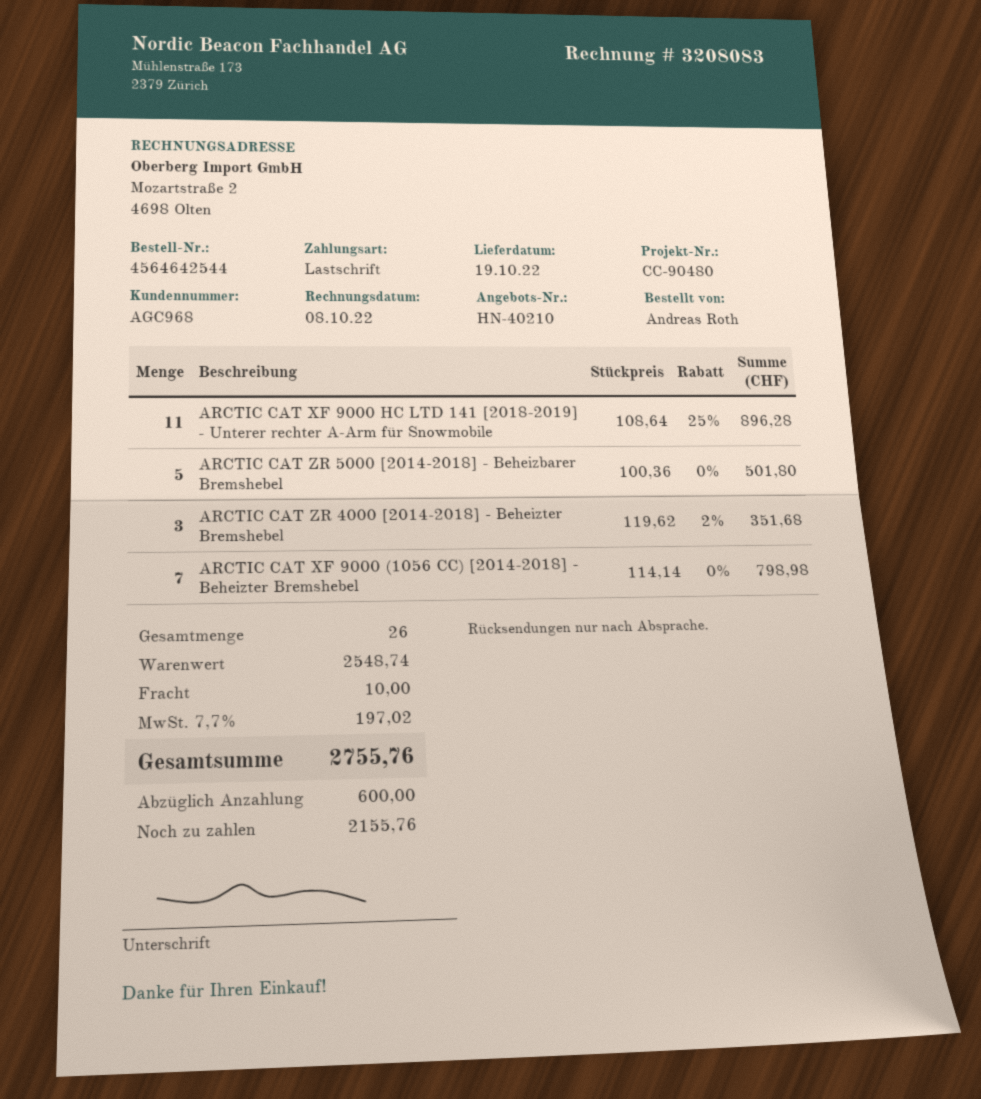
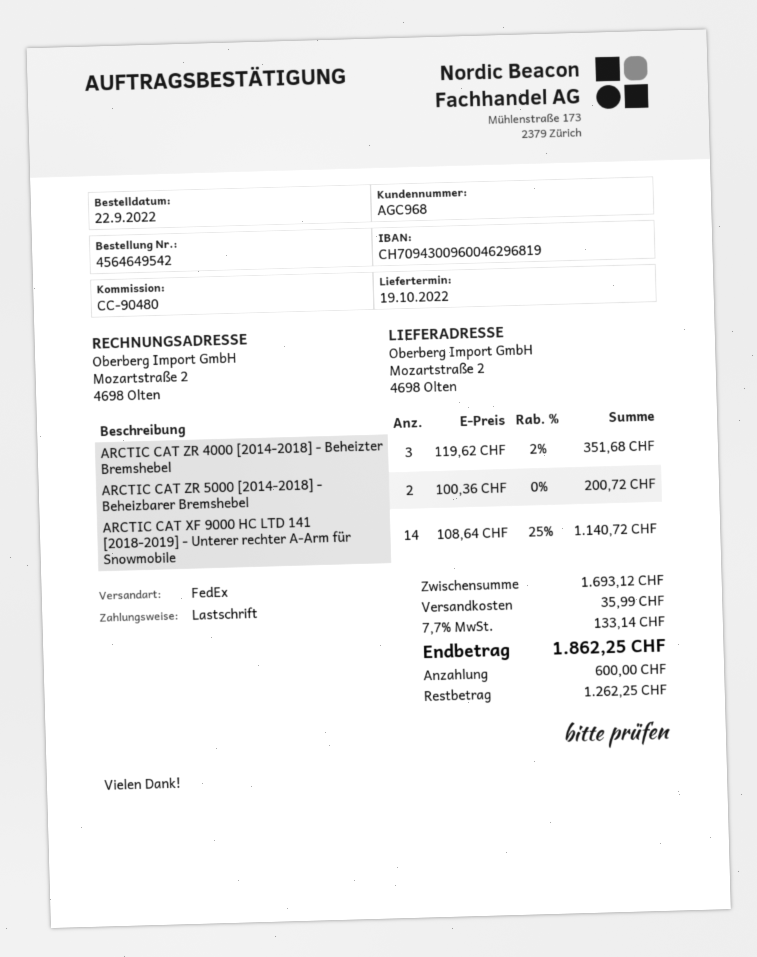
order number: 4564642544 -> 4564649542
ARCTIC CAT XF 9000 HC LTD 141 [2018-2019] - Unterer rechter A-Arm für Snowmobile: 11 x 108.64 - 25% = 896.28 -> 14 x 108.64 - 25% = 1140.72
ARCTIC CAT ZR 5000 [2014-2018] - Beheizbarer Bremshebel: 5 x 100.36 = 501.80 -> 2 x 100.36 = 200.72
ARCTIC CAT XF 9000 (1056 CC) [2014-2018] - Beheizter Bremshebel: 7 x 114.14 = 798.98 -> none
subtotal: 2548.74 -> 1693.12
shipping: 10.00 -> 35.99
tax: 7.7% = 197.02 -> 7.7% = 133.14
total: 2755.76 -> 1862.25
balance: 2155.76 -> 1262.25

